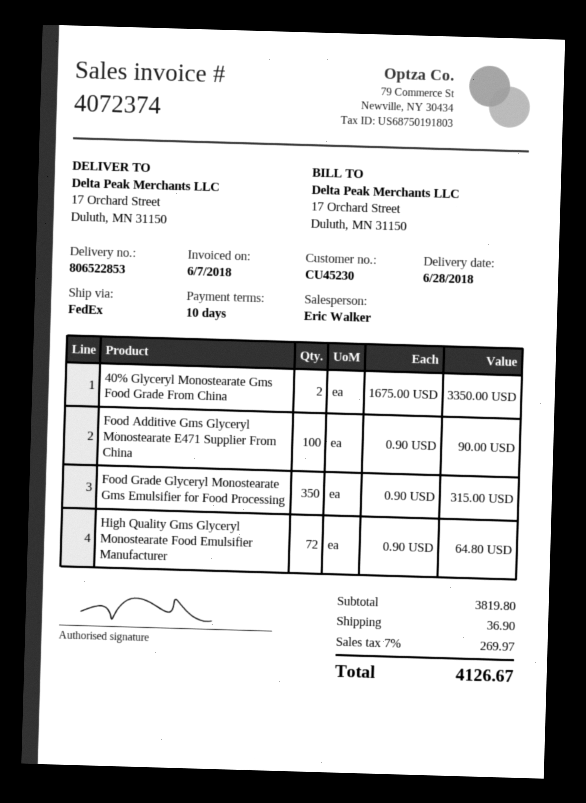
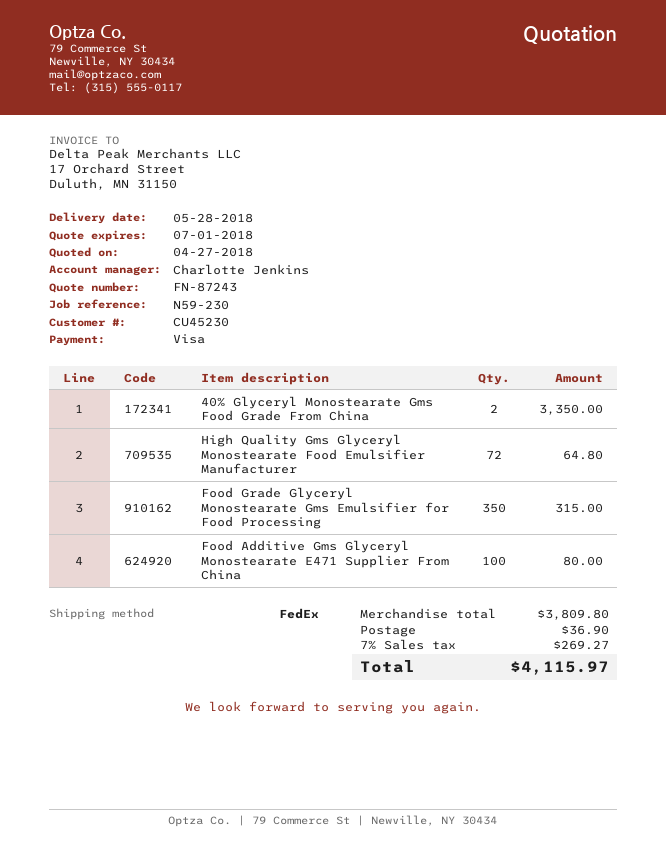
delivery date: 2018-06-28 -> 2018-05-28
sales rep: Eric Walker -> Charlotte Jenkins
Food Additive Gms Glyceryl Monostearate E471 Supplier From China: 100 for 90.00 -> 100 for 80.00
subtotal: 3819.80 -> 3809.80
tax: 7% = 269.97 -> 7% = 269.27
total: 4126.67 -> 4115.97

